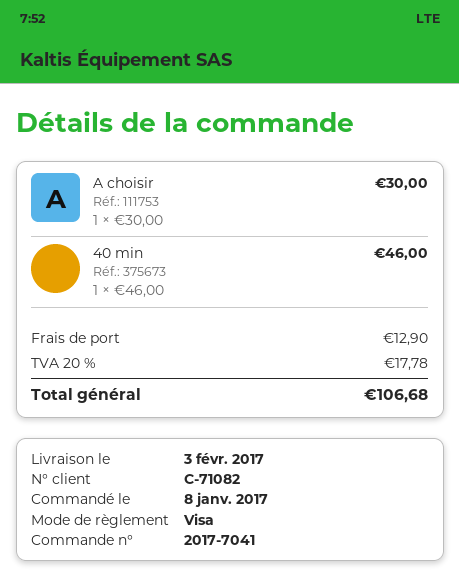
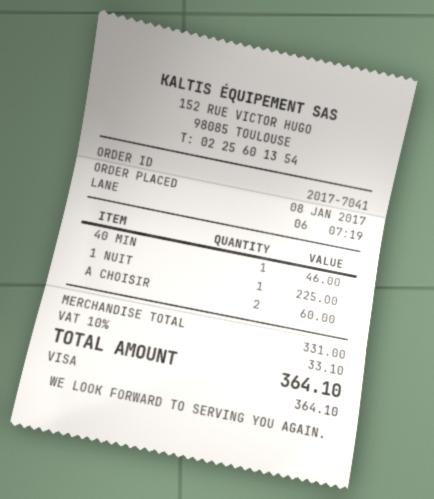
A choisir: 1 for 30.00 -> 2 for 60.00
1 NUIT: none -> 1 for 225.00
shipping: 12.90 -> none
tax: 20% = 17.78 -> 10% = 33.10
total: 106.68 -> 364.10

